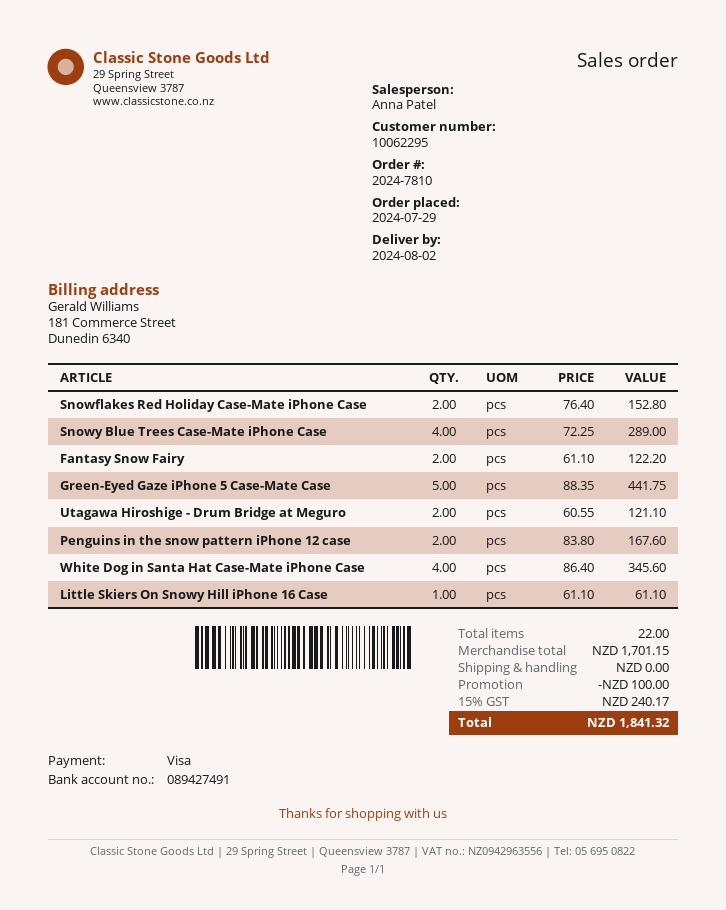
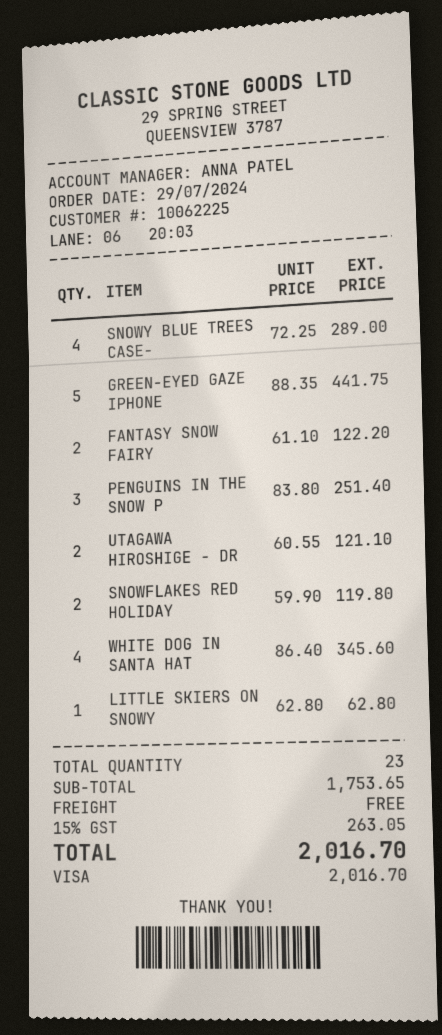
customer number: 10062295 -> 10062225
Snowflakes Red Holiday Case-Mate iPhone Case: 2 x 76.40 = 152.80 -> 2 x 59.90 = 119.80
Penguins in the snow pattern iPhone 12 case: 2 x 83.80 = 167.60 -> 3 x 83.80 = 251.40
Little Skiers On Snowy Hill iPhone 16 Case: 1 x 61.10 = 61.10 -> 1 x 62.80 = 62.80
total quantity: 22 -> 23
subtotal: 1701.15 -> 1753.65
discount: 100.00 -> none
tax: 15% = 240.17 -> 15% = 263.05
total: 1841.32 -> 2016.70

